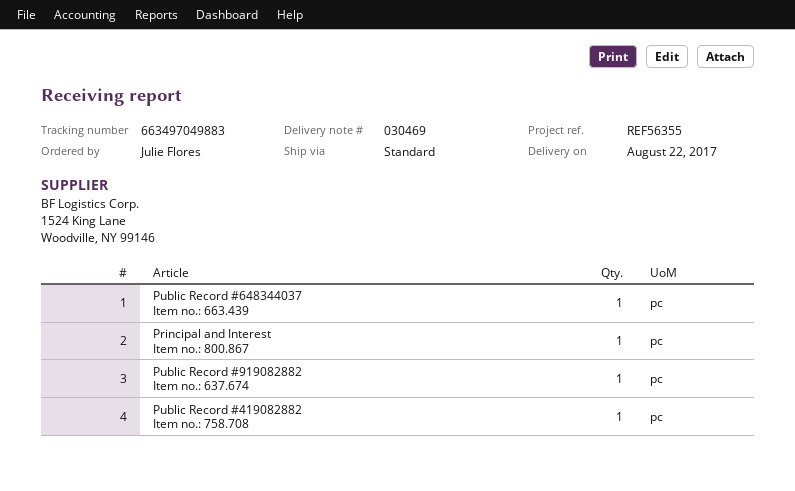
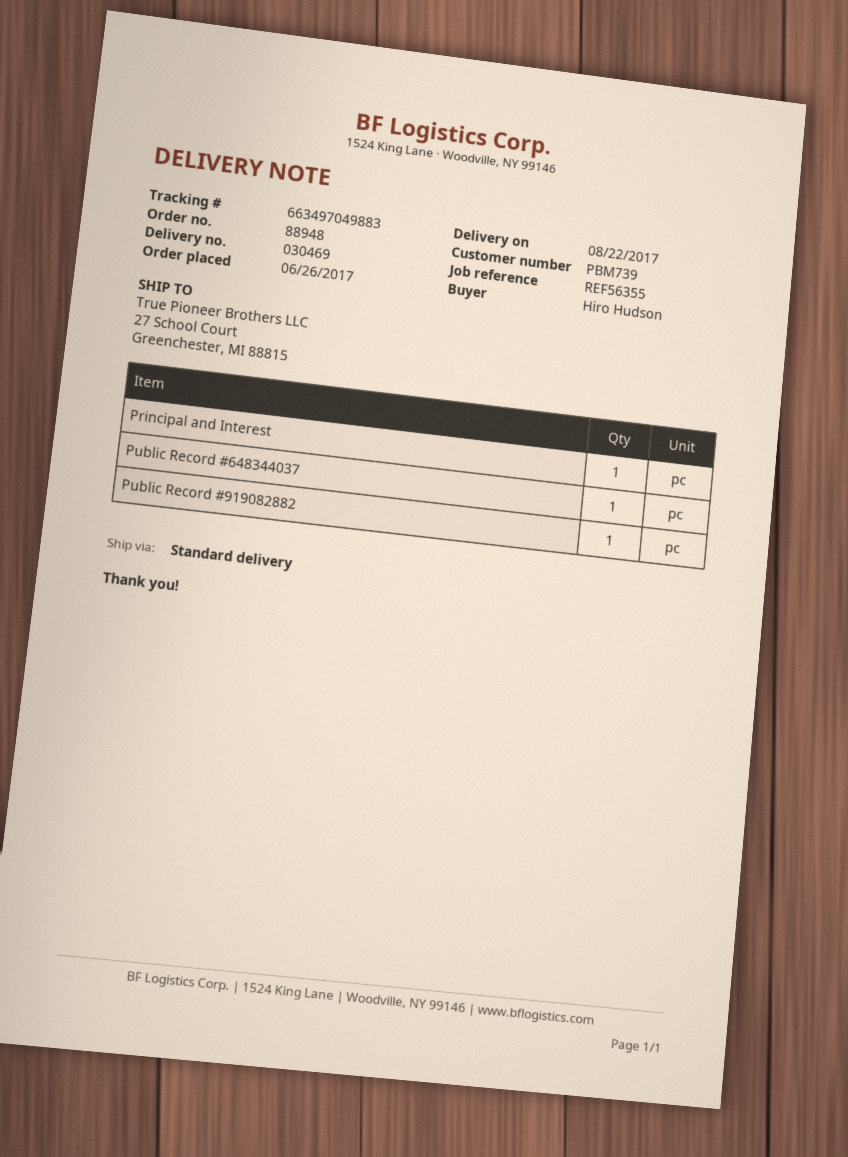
ordered by: Julie Flores -> Hiro Hudson
Public Record #419082882: 1 -> none

